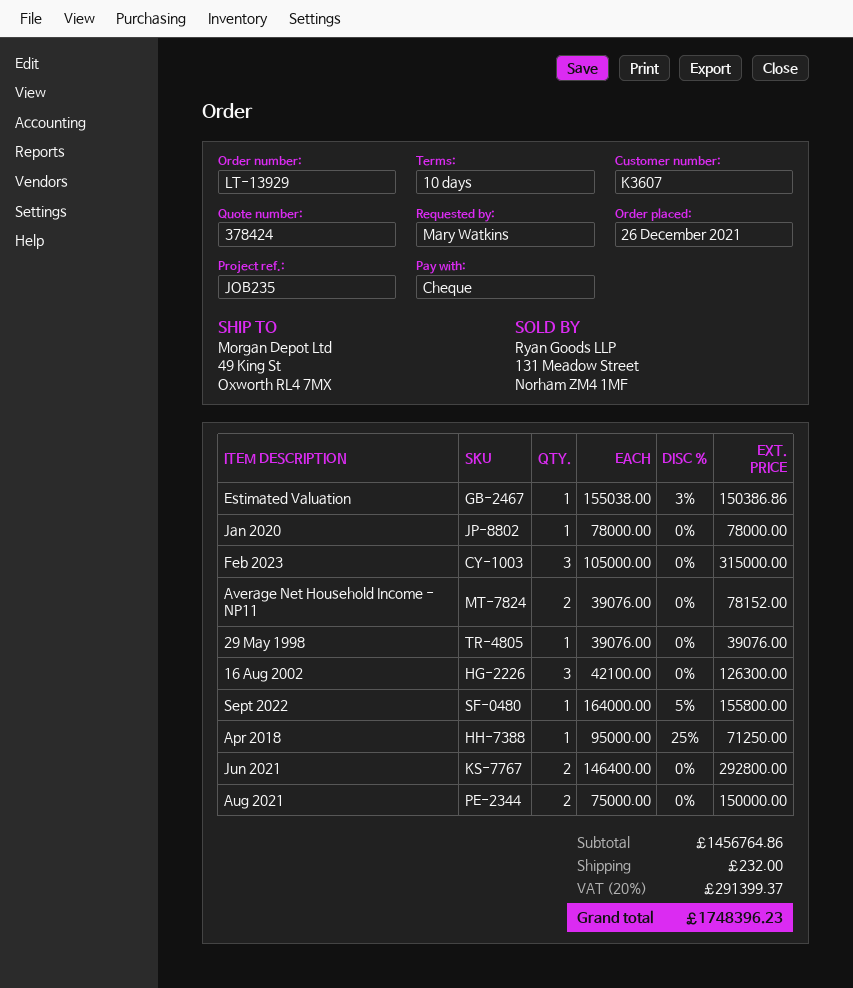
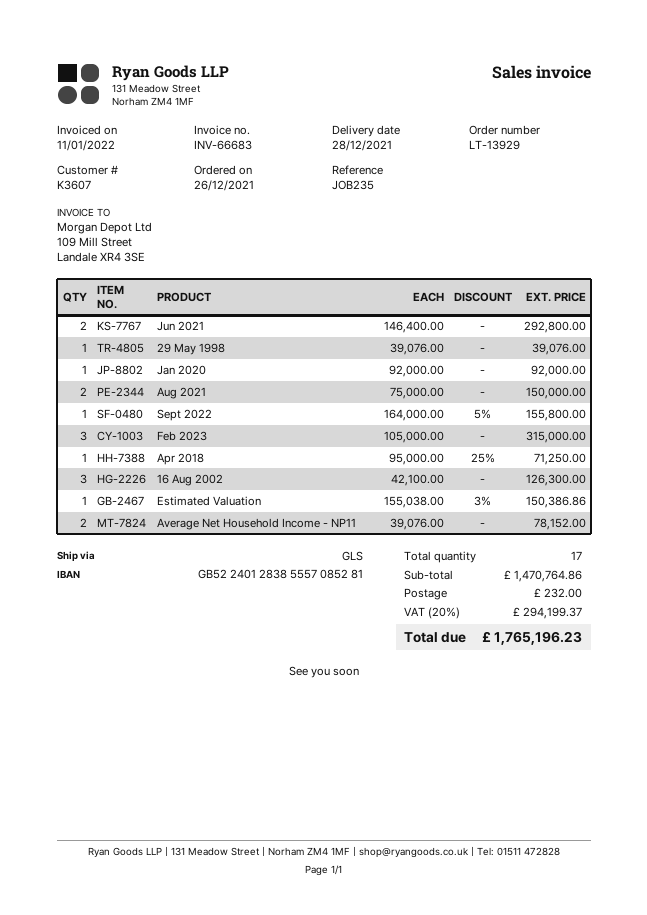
Jan 2020: 1 x 78000.00 = 78000.00 -> 1 x 92000.00 = 92000.00
subtotal: 1456764.86 -> 1470764.86
tax: 20% = 291399.37 -> 20% = 294199.37
total: 1748396.23 -> 1765196.23

